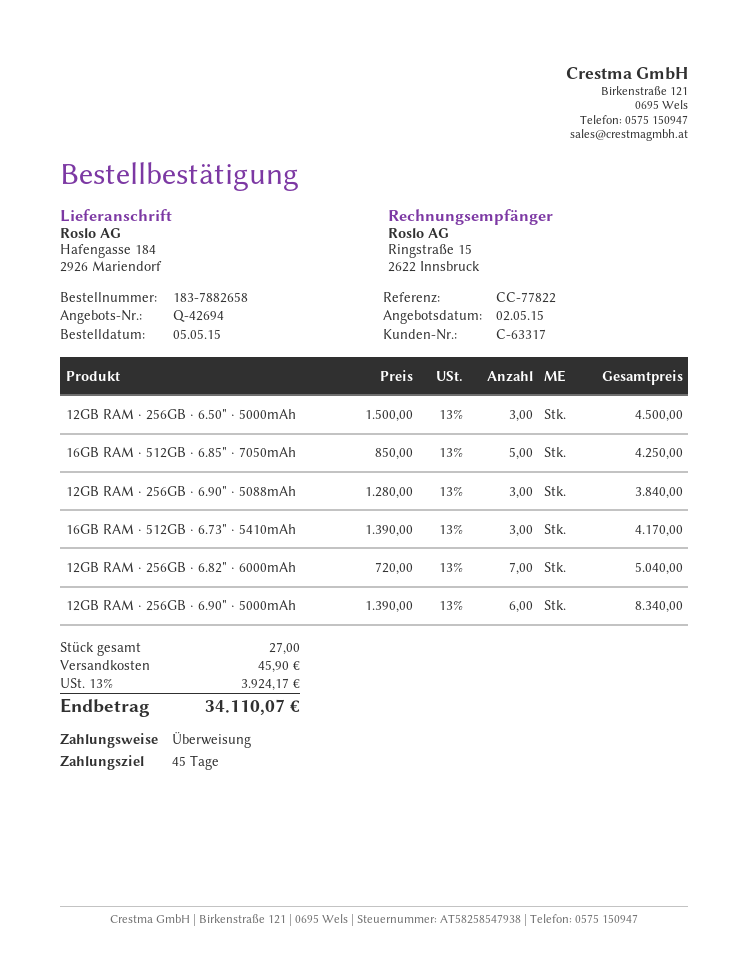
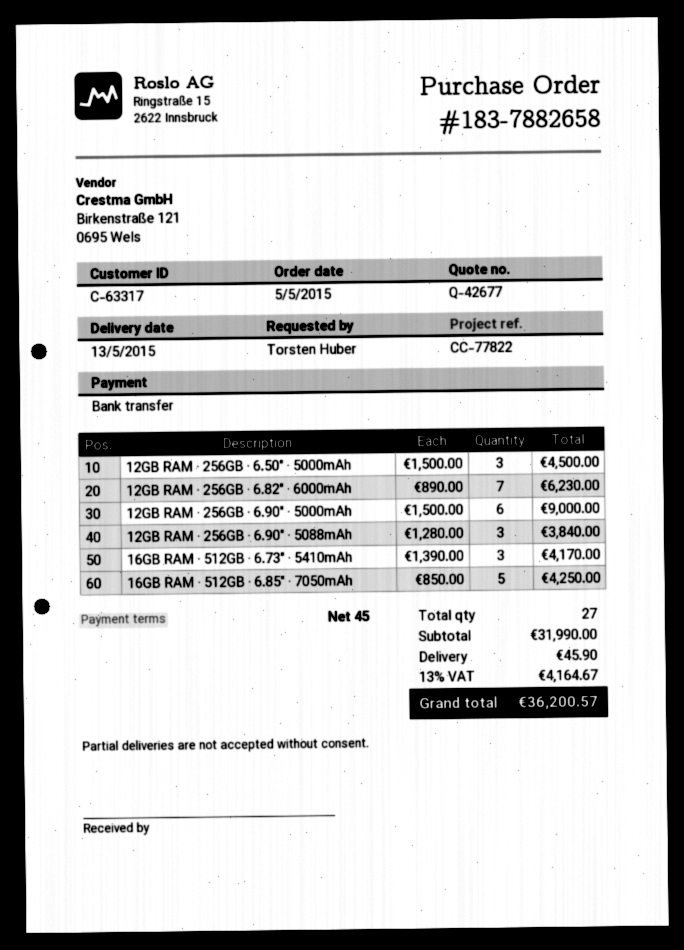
quote number: Q-42694 -> Q-42677
12GB RAM · 256GB · 6.82" · 6000mAh: 7 x 720.00 = 5040.00 -> 7 x 890.00 = 6230.00
12GB RAM · 256GB · 6.90" · 5000mAh: 6 x 1390.00 = 8340.00 -> 6 x 1500.00 = 9000.00
tax: 13% = 3924.17 -> 13% = 4164.67
total: 34110.07 -> 36200.57

